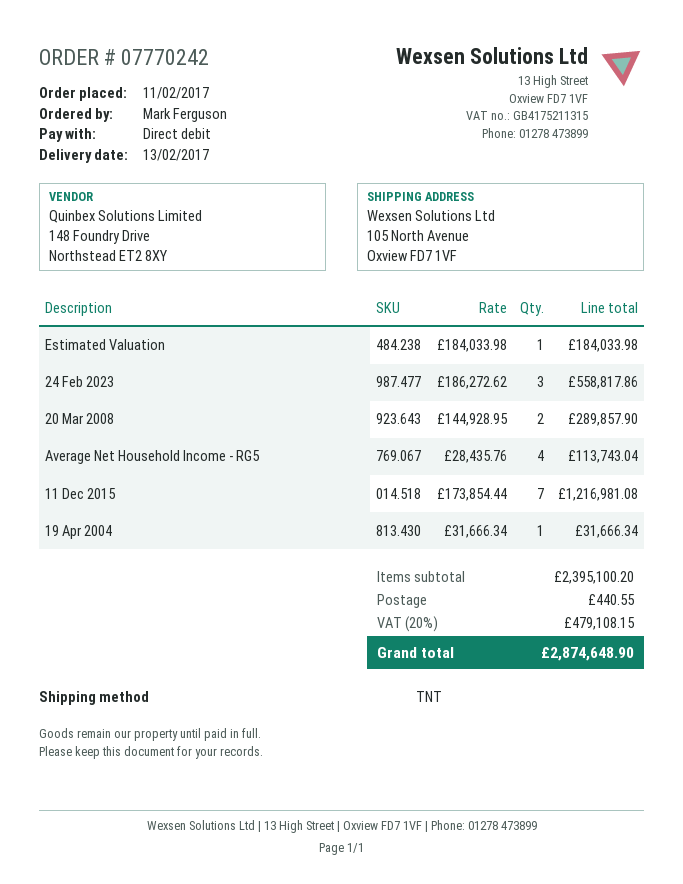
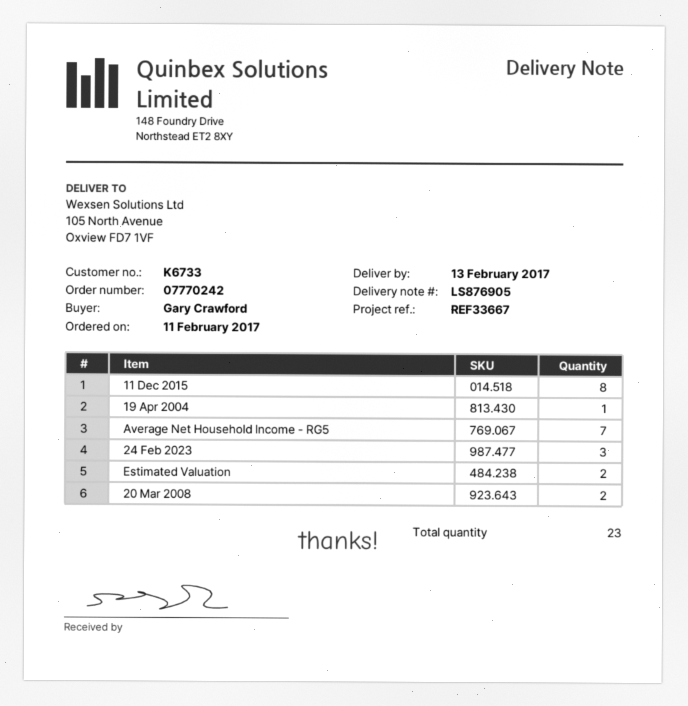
ordered by: Mark Ferguson -> Gary Crawford
Estimated Valuation: 1 -> 2
Average Net Household Income - RG5: 4 -> 7
11 Dec 2015: 7 -> 8

